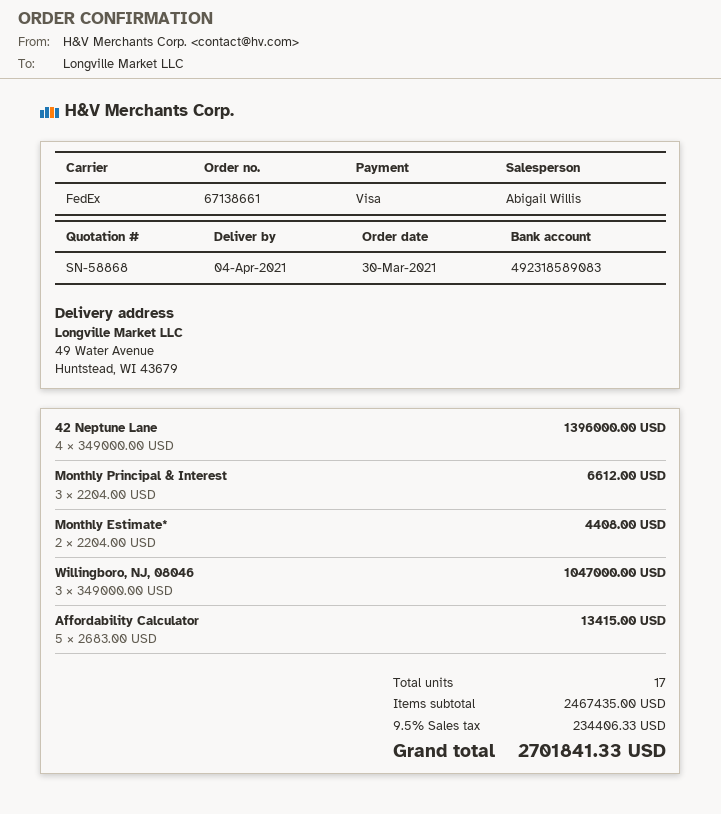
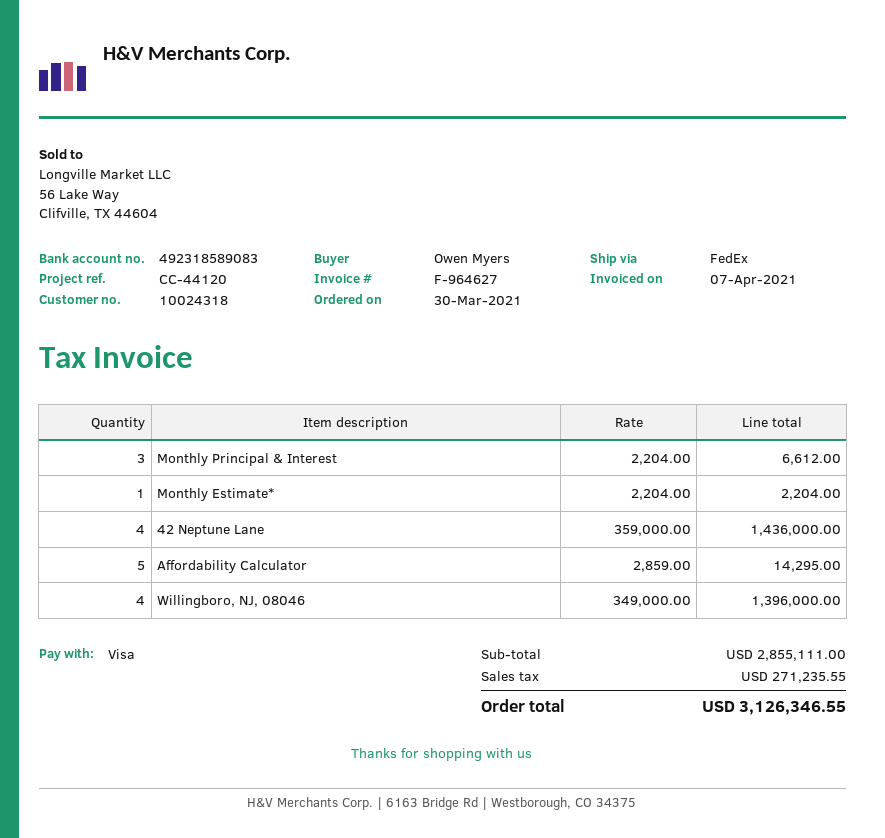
42 Neptune Lane: 4 x 349000.00 = 1396000.00 -> 4 x 359000.00 = 1436000.00
Monthly Estimate*: 2 x 2204.00 = 4408.00 -> 1 x 2204.00 = 2204.00
Willingboro, NJ, 08046: 3 x 349000.00 = 1047000.00 -> 4 x 349000.00 = 1396000.00
Affordability Calculator: 5 x 2683.00 = 13415.00 -> 5 x 2859.00 = 14295.00
subtotal: 2467435.00 -> 2855111.00
tax: 234406.33 -> 271235.55
total: 2701841.33 -> 3126346.55

